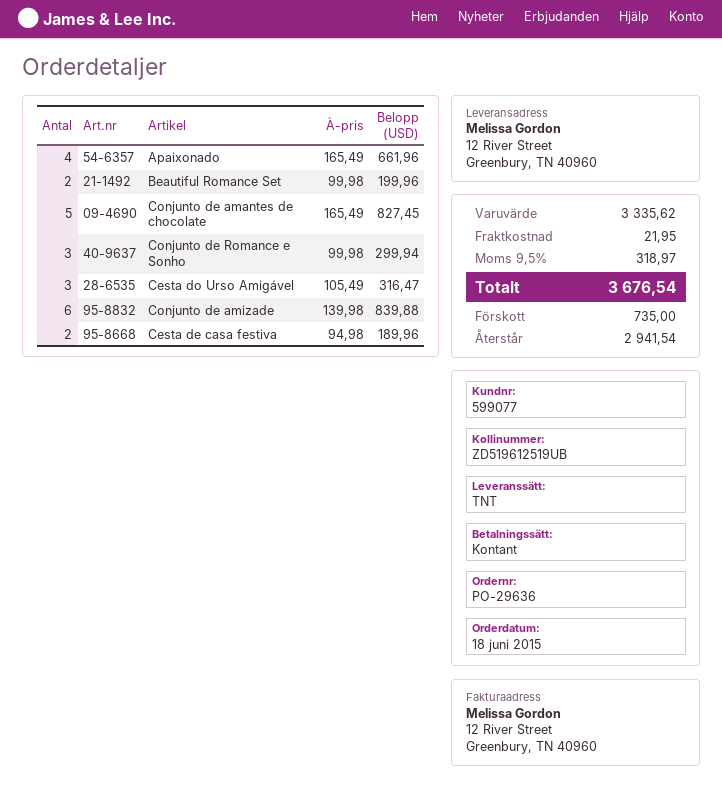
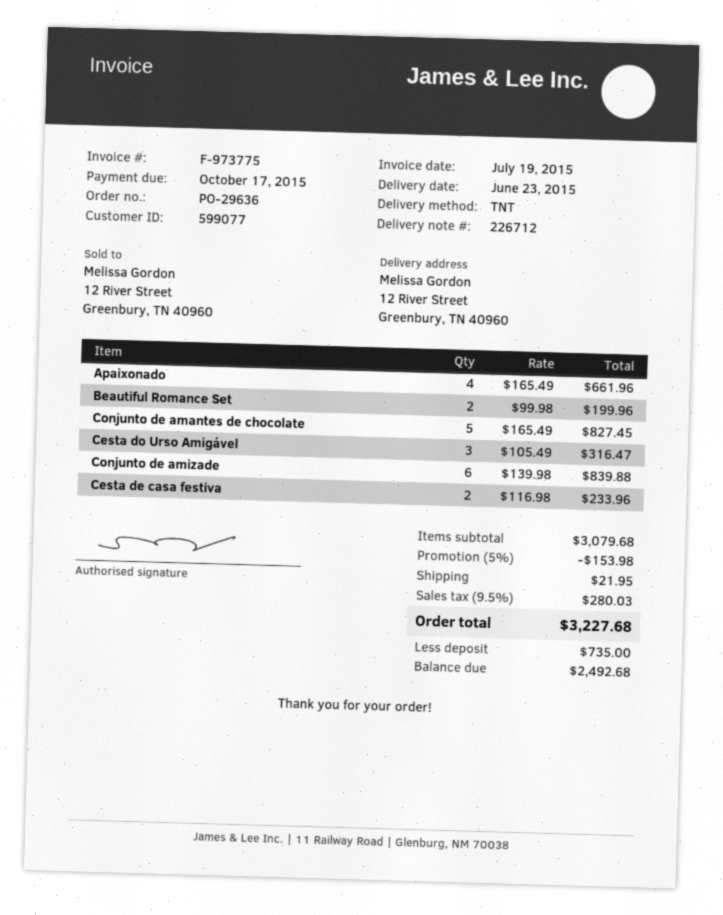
Conjunto de Romance e Sonho: 3 x 99.98 = 299.94 -> none
Cesta de casa festiva: 2 x 94.98 = 189.96 -> 2 x 116.98 = 233.96
subtotal: 3335.62 -> 3079.68
discount: none -> 5% = 153.98
tax: 9.5% = 318.97 -> 9.5% = 280.03
total: 3676.54 -> 3227.68
balance: 2941.54 -> 2492.68

